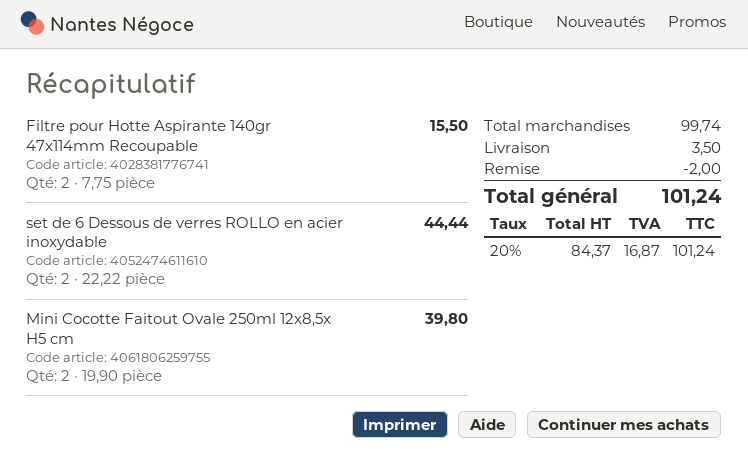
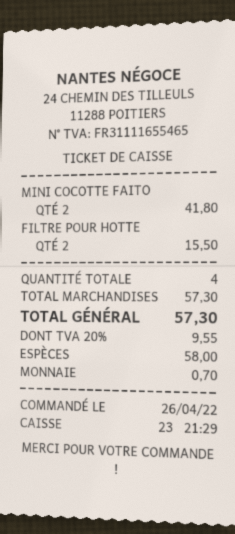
set de 6 Dessous de verres ROLLO en acier inoxydable: 2 for 44.44 -> none
Mini Cocotte Faitout Ovale 250ml 12x8,5x H5 cm: 2 for 39.80 -> 2 for 41.80
subtotal: 99.74 -> 57.30
discount: 2.00 -> none
shipping: 3.50 -> none
tax: 20% = 16.87 -> 20% = 9.55
total: 101.24 -> 57.30

